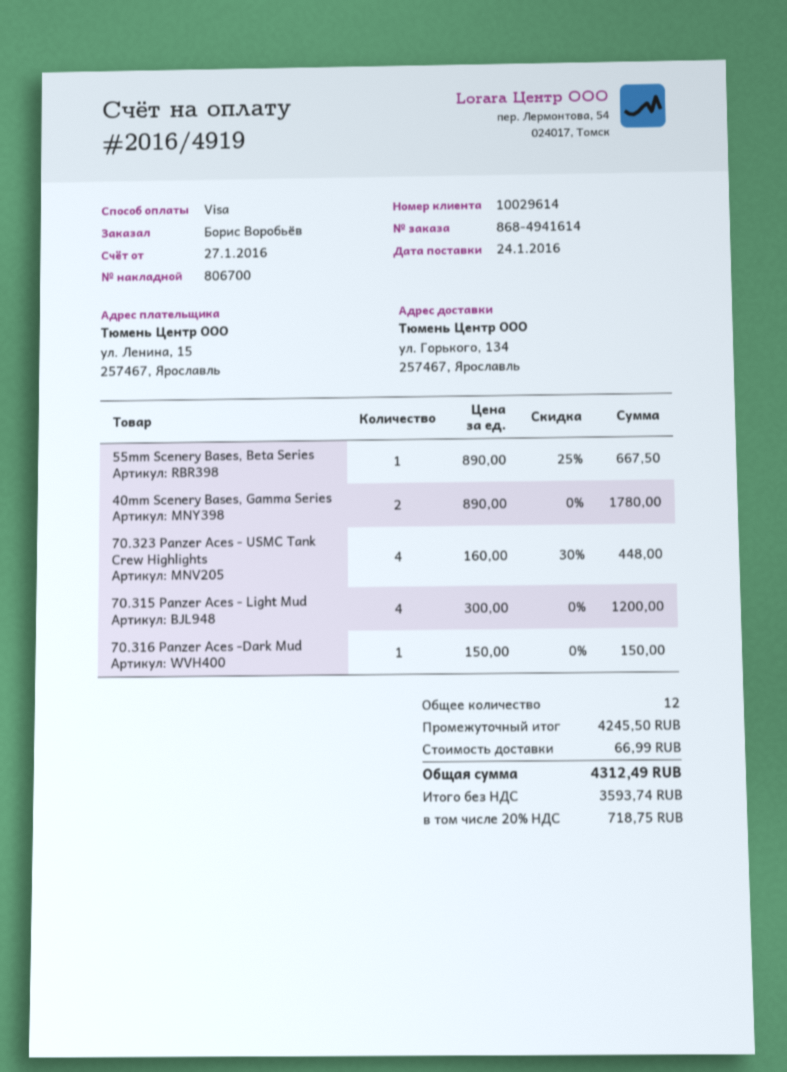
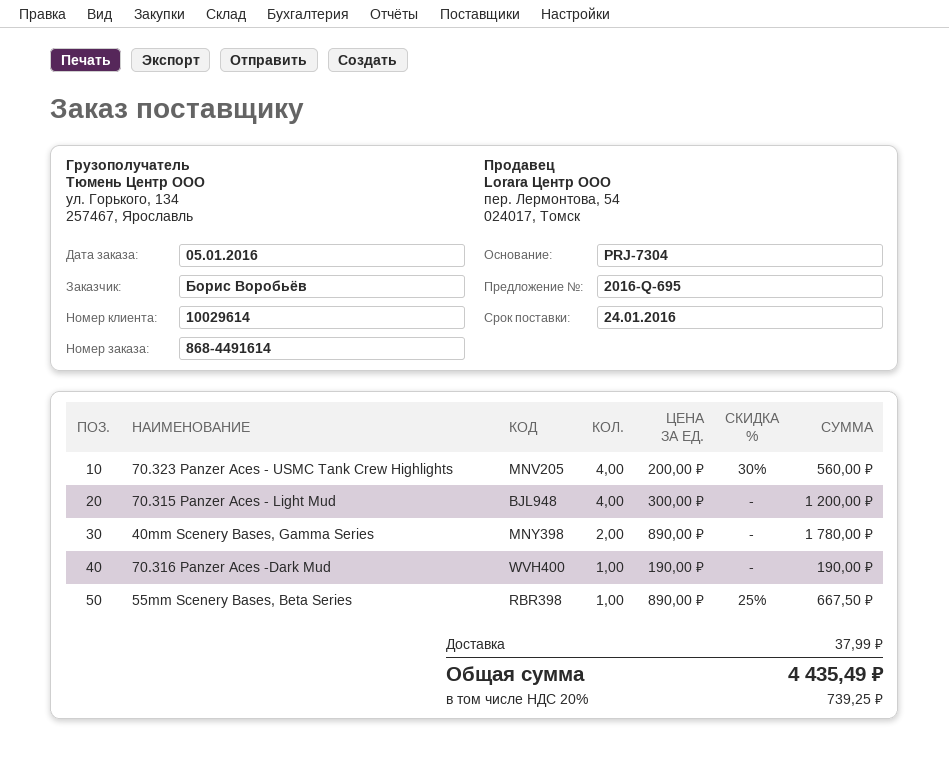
order number: 868-4941614 -> 868-4491614
70.323 Panzer Aces - USMC Tank Crew Highlights: 4 x 160.00 - 30% = 448.00 -> 4 x 200.00 - 30% = 560.00
70.316 Panzer Aces -Dark Mud: 1 x 150.00 = 150.00 -> 1 x 190.00 = 190.00
shipping: 66.99 -> 37.99
tax: 20% = 718.75 -> 20% = 739.25
total: 4312.49 -> 4435.49

